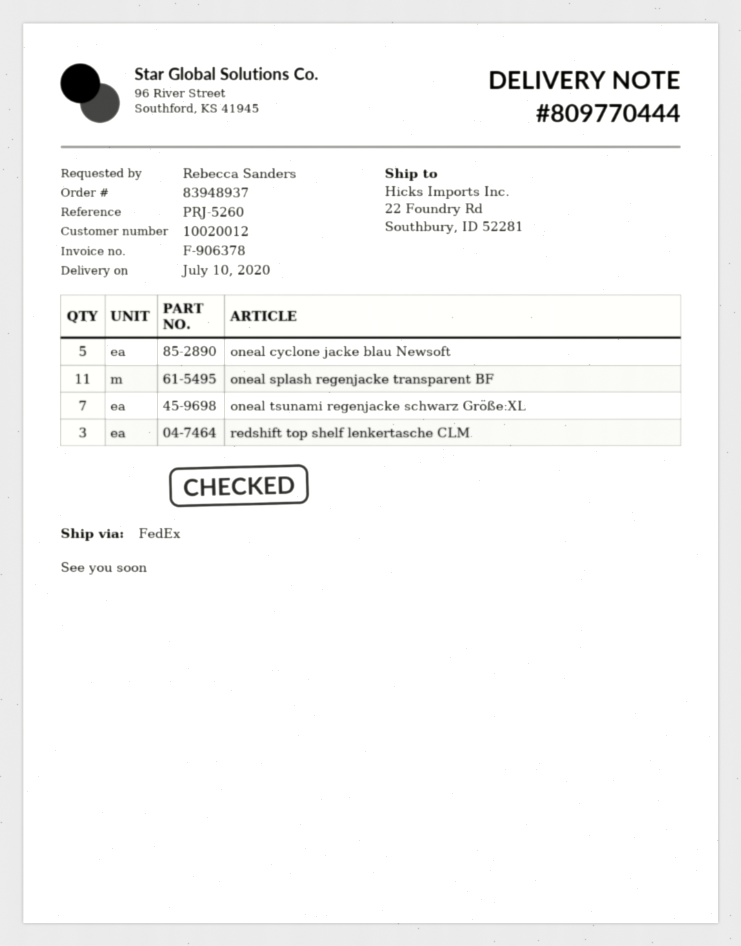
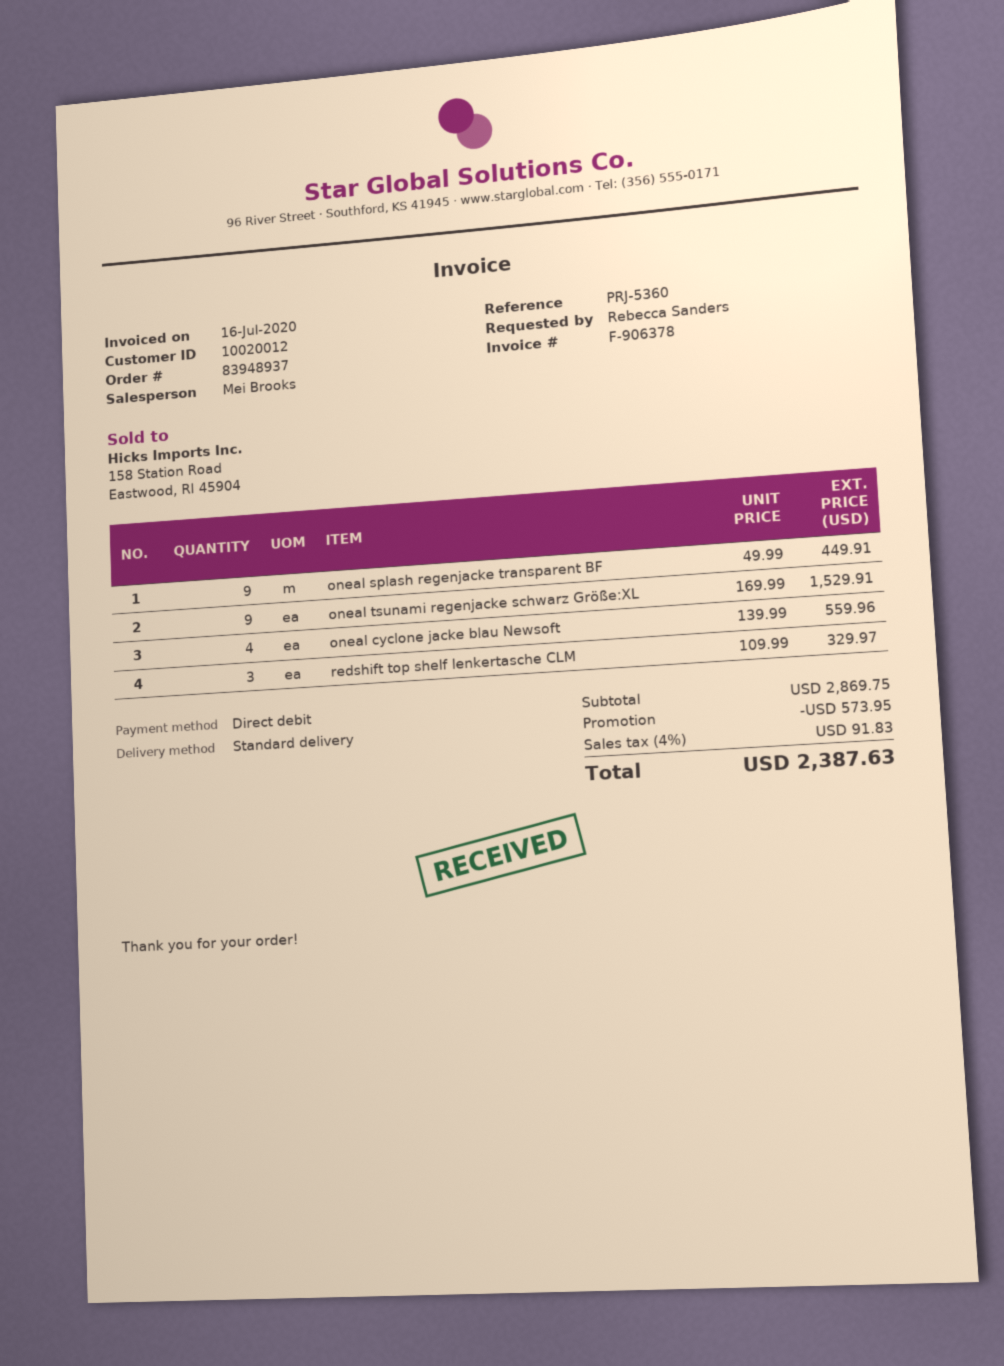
reference: PRJ-5260 -> PRJ-5360
shipping method: FedEx -> standard
oneal cyclone jacke blau Newsoft: 5 -> 4
oneal splash regenjacke transparent BF: 11 -> 9
oneal tsunami regenjacke schwarz Größe:XL: 7 -> 9

